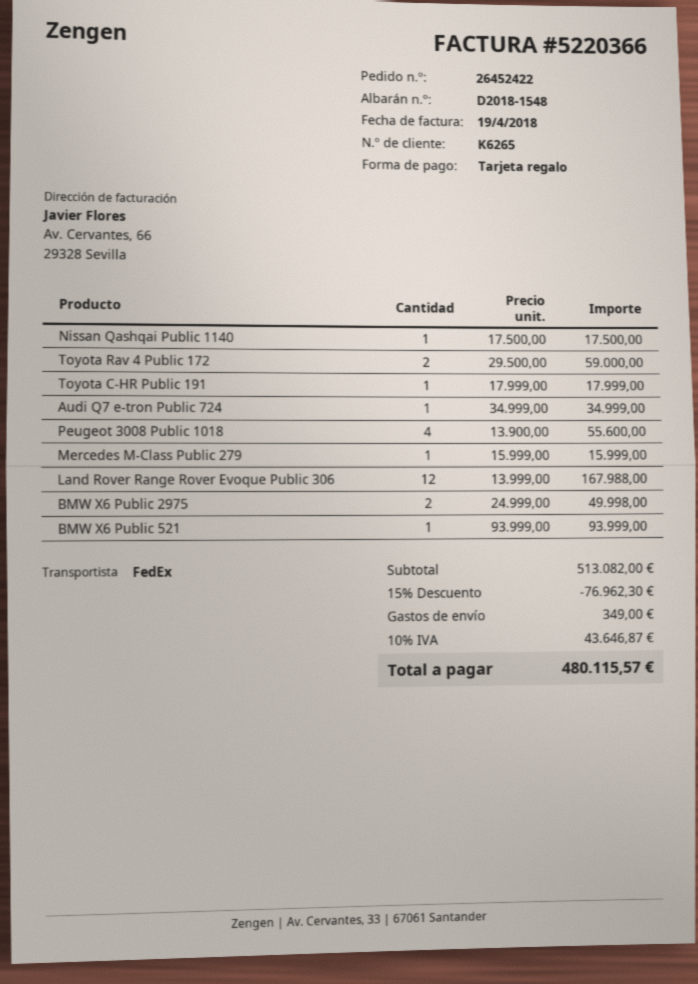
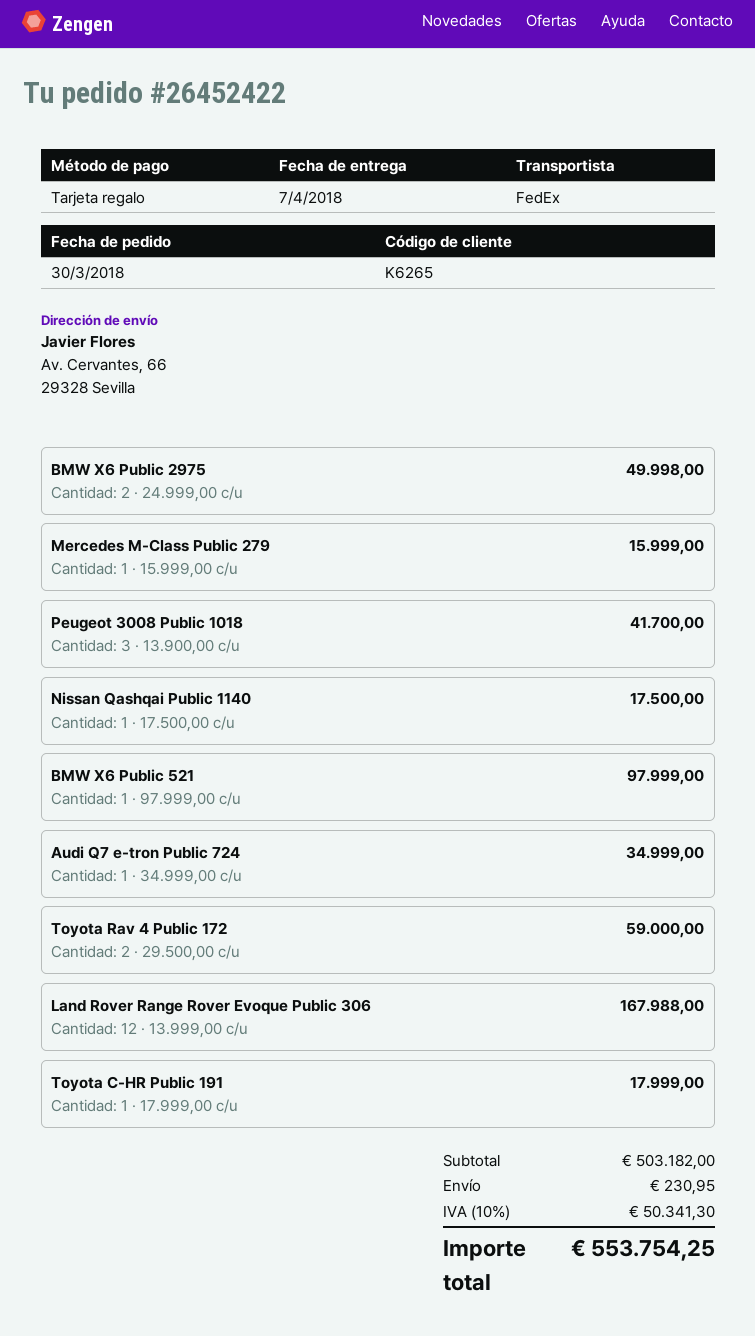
Peugeot 3008 Public 1018: 4 x 13900.00 = 55600.00 -> 3 x 13900.00 = 41700.00
BMW X6 Public 521: 1 x 93999.00 = 93999.00 -> 1 x 97999.00 = 97999.00
subtotal: 513082.00 -> 503182.00
discount: 15% = 76962.30 -> none
shipping: 349.00 -> 230.95
tax: 10% = 43646.87 -> 10% = 50341.30
total: 480115.57 -> 553754.25

